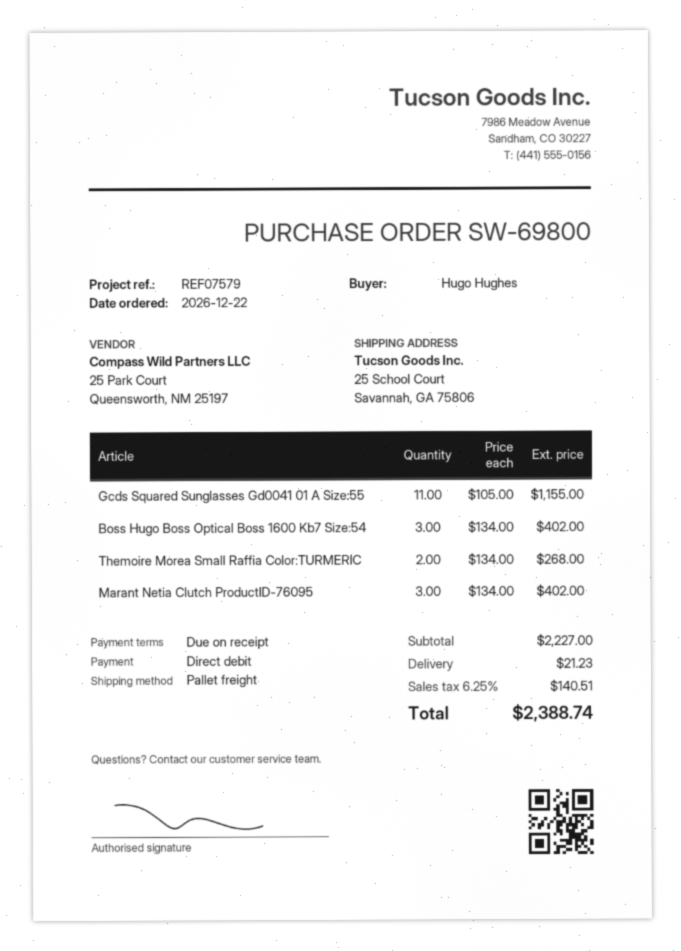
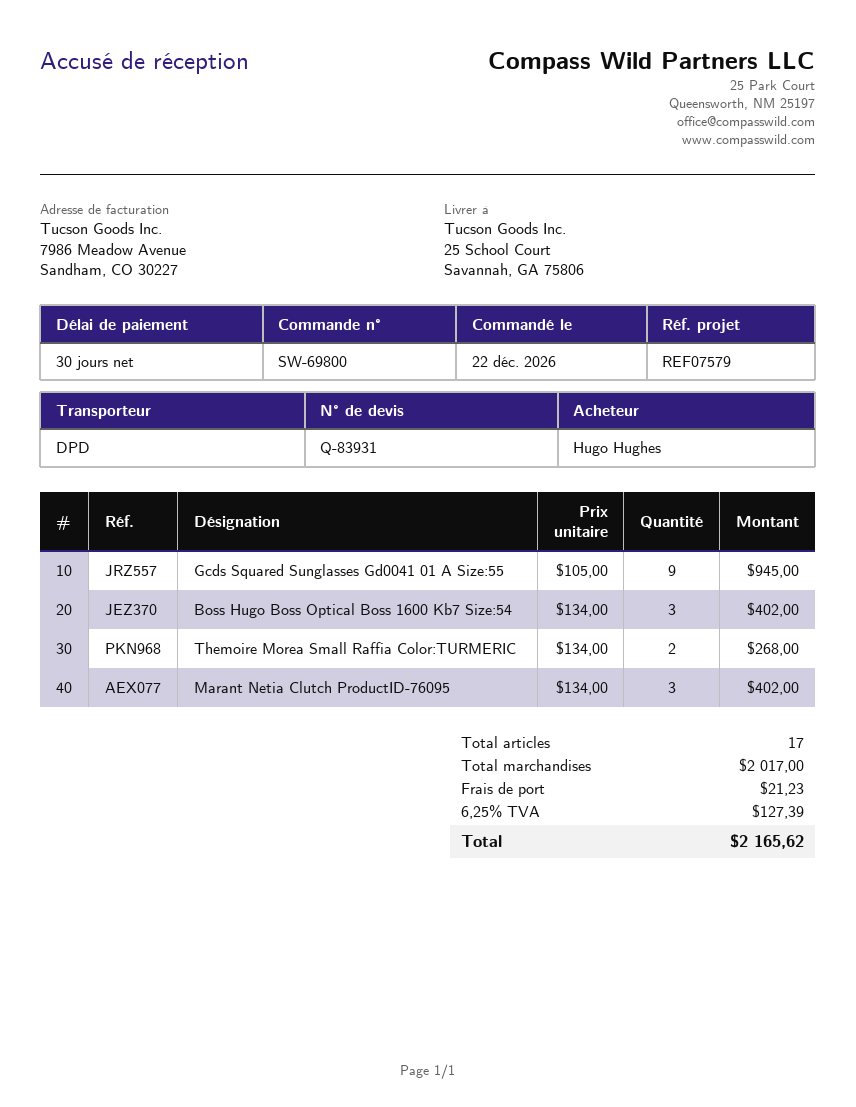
payment terms: on receipt -> 30 days
shipping method: pallet freight -> DPD
Gcds Squared Sunglasses Gd0041 01 A Size:55: 11 x 105.00 = 1155.00 -> 9 x 105.00 = 945.00
subtotal: 2227.00 -> 2017.00
tax: 6.25% = 140.51 -> 6.25% = 127.39
total: 2388.74 -> 2165.62

